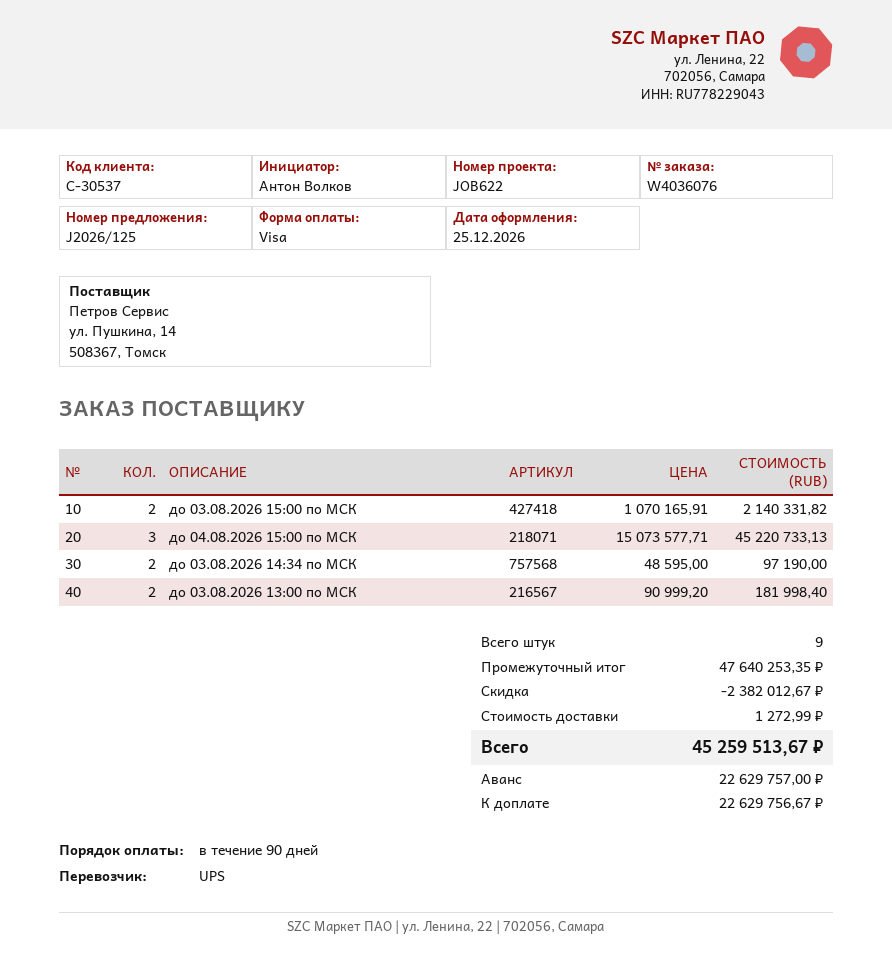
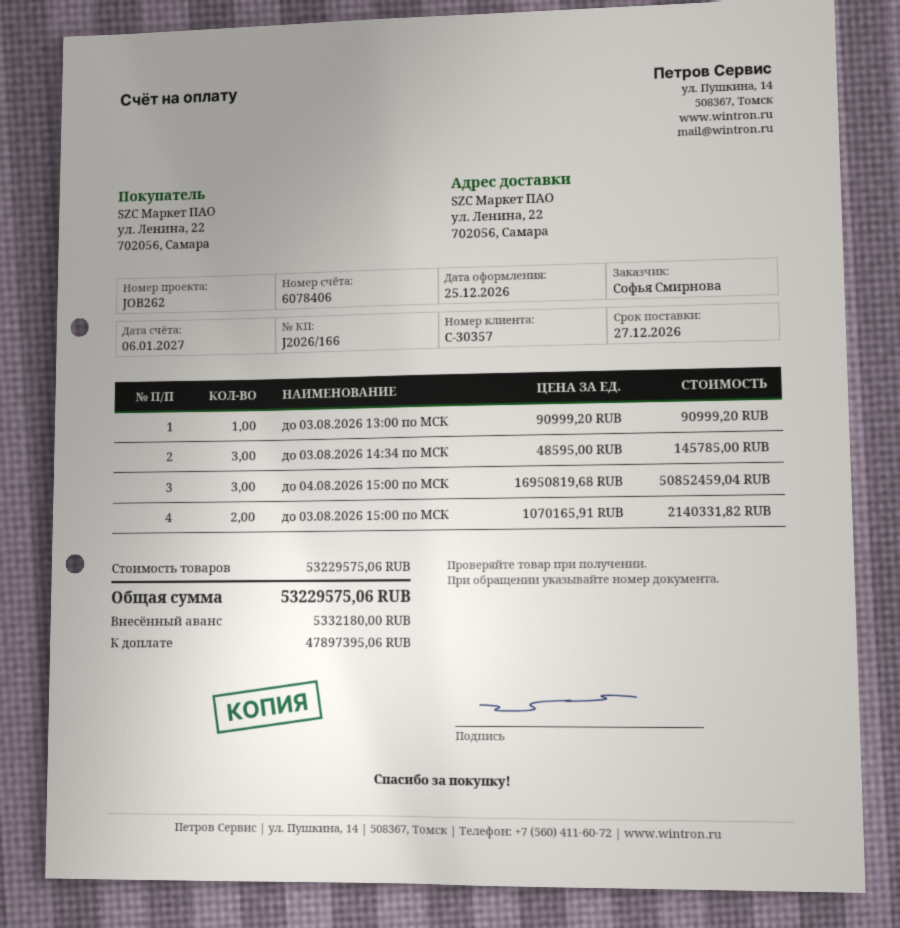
quote number: J2026/125 -> J2026/166
customer number: C-30537 -> C-30357
reference: JOB622 -> JOB262
ordered by: Антон Волков -> Софья Смирнова
до 04.08.2026 15:00 по МСК: 3 x 15073577.71 = 45220733.13 -> 3 x 16950819.68 = 50852459.04
до 03.08.2026 14:34 по МСК: 2 x 48595.00 = 97190.00 -> 3 x 48595.00 = 145785.00
до 03.08.2026 13:00 по МСК: 2 x 90999.20 = 181998.40 -> 1 x 90999.20 = 90999.20
subtotal: 47640253.35 -> 53229575.06
discount: 2382012.67 -> none
shipping: 1272.99 -> none
total: 45259513.67 -> 53229575.06
deposit: 22629757.00 -> 5332180.00
balance: 22629756.67 -> 47897395.06

